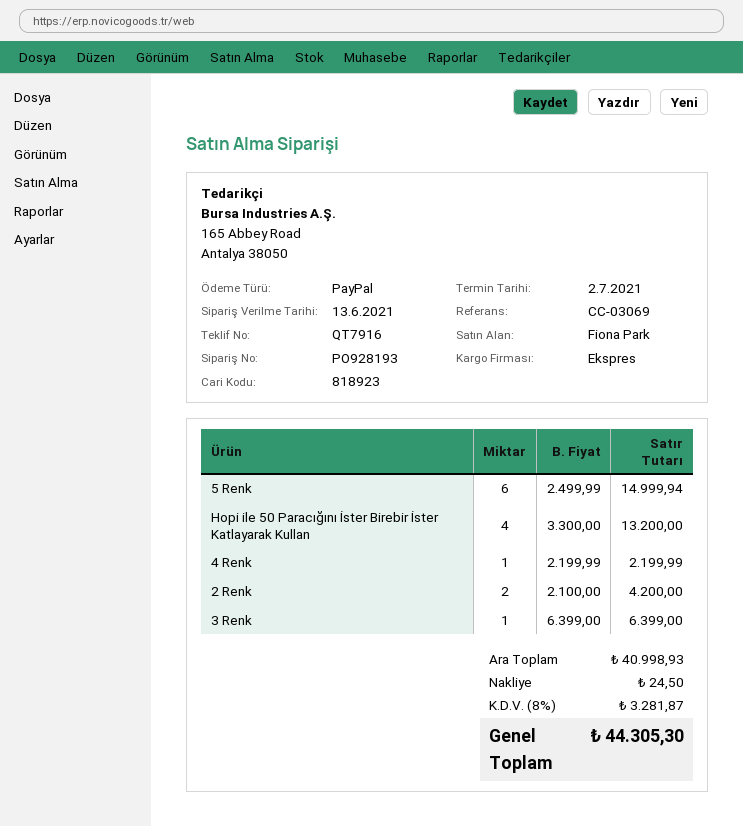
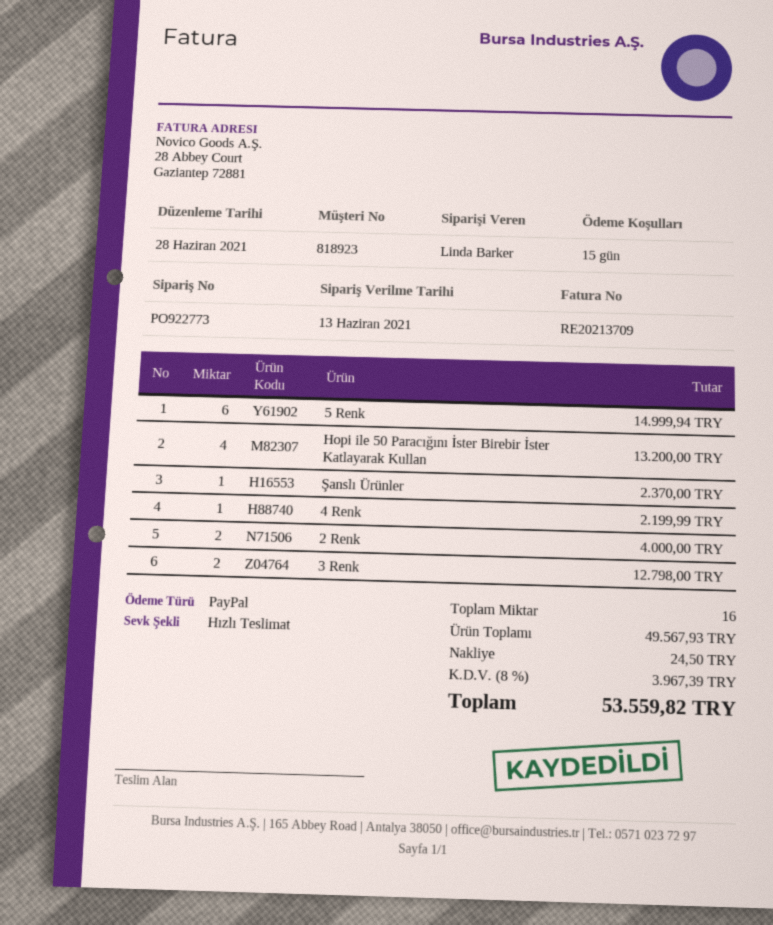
order number: PO928193 -> PO922773
ordered by: Fiona Park -> Linda Barker
2 Renk: 2 for 4200.00 -> 2 for 4000.00
3 Renk: 1 for 6399.00 -> 2 for 12798.00
Şanslı Ürünler: none -> 1 for 2370.00
subtotal: 40998.93 -> 49567.93
tax: 8% = 3281.87 -> 8% = 3967.39
total: 44305.30 -> 53559.82

